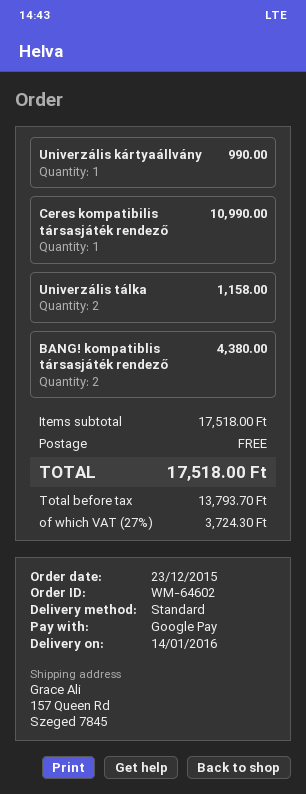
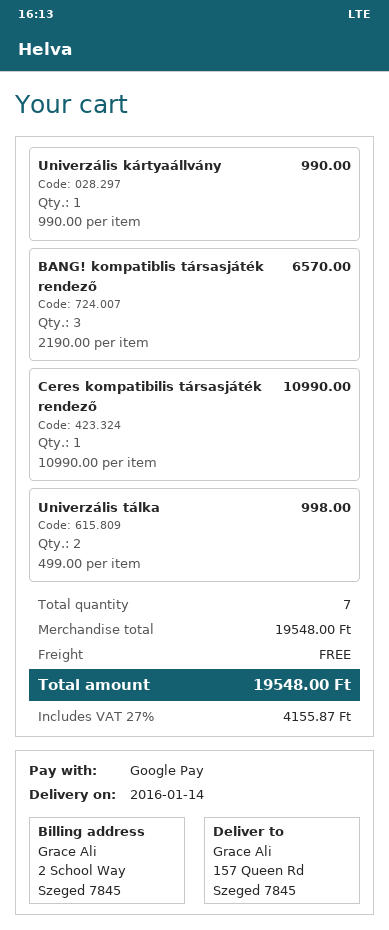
Univerzális tálka: 2 for 1158.00 -> 2 for 998.00
BANG! kompatiblis társasjáték rendező: 2 for 4380.00 -> 3 for 6570.00
subtotal: 17518.00 -> 19548.00
tax: 27% = 3724.30 -> 27% = 4155.87
total: 17518.00 -> 19548.00

